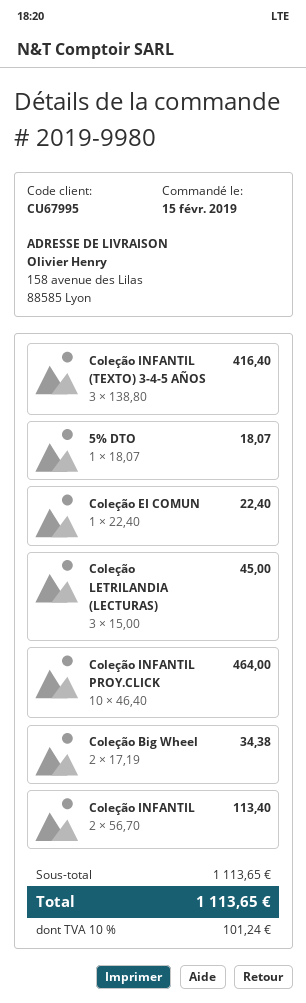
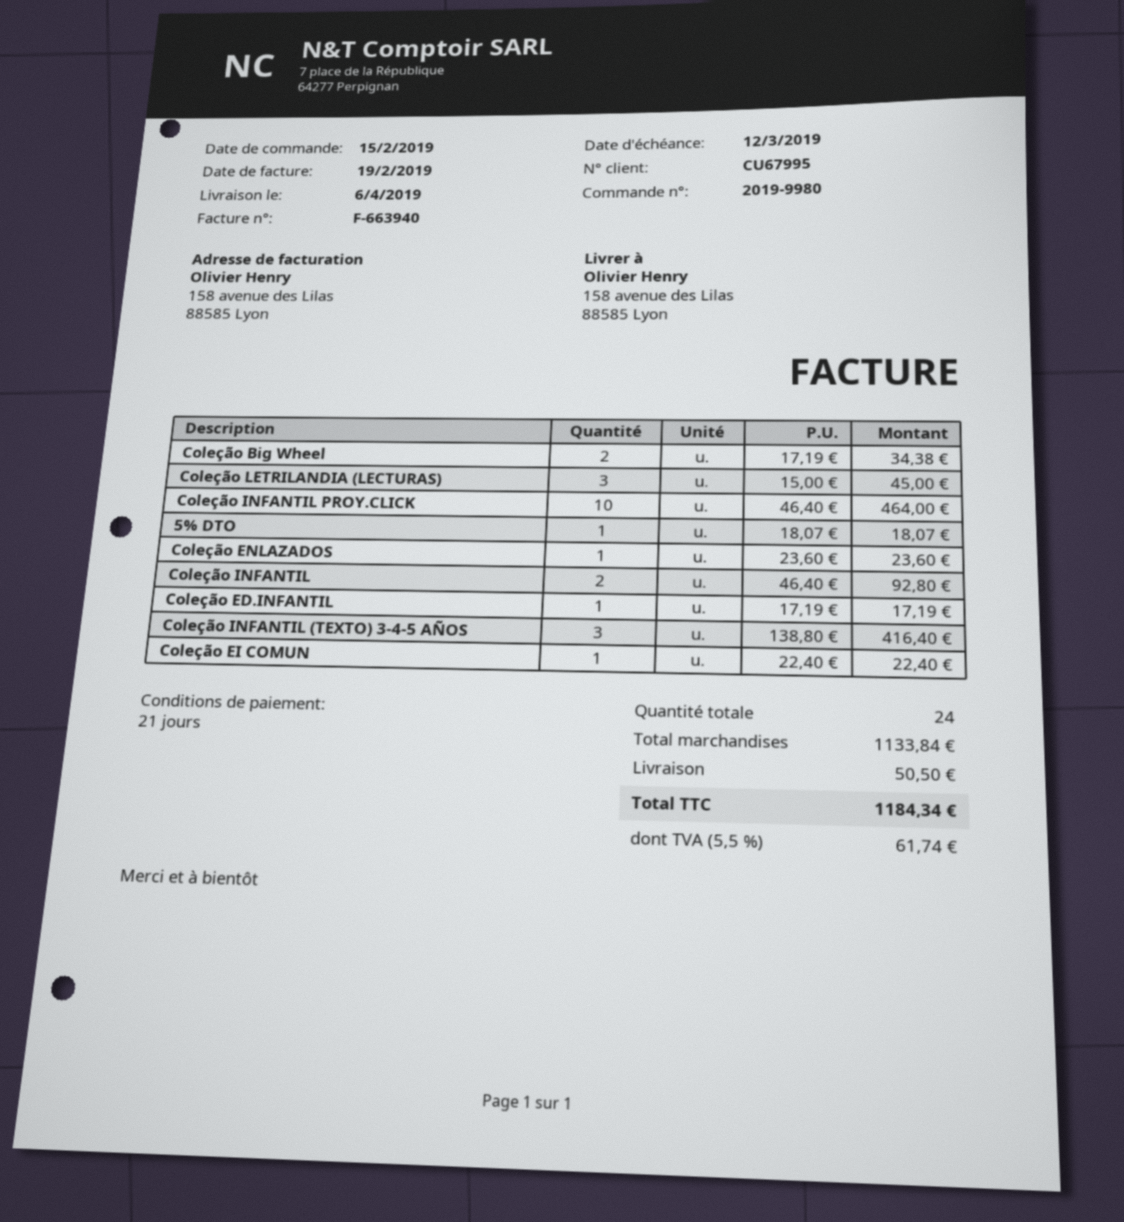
Coleção INFANTIL: 2 x 56.70 = 113.40 -> 2 x 46.40 = 92.80
Coleção ENLAZADOS: none -> 1 x 23.60 = 23.60
Coleção ED.INFANTIL: none -> 1 x 17.19 = 17.19
subtotal: 1113.65 -> 1133.84
shipping: none -> 50.50
tax: 10% = 101.24 -> 5.5% = 61.74
total: 1113.65 -> 1184.34

